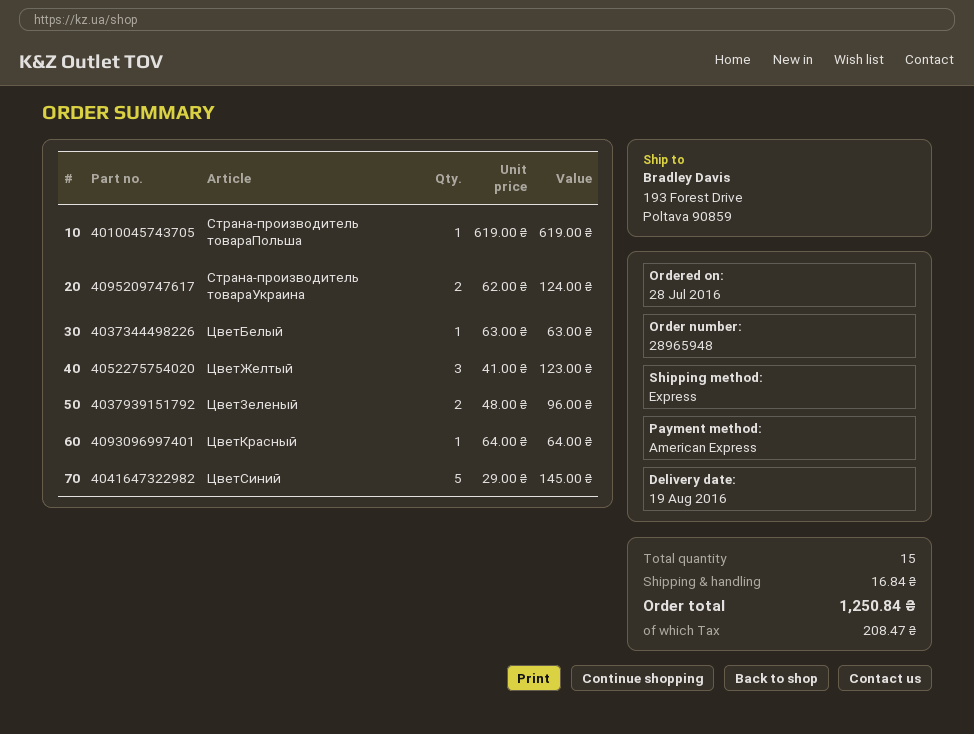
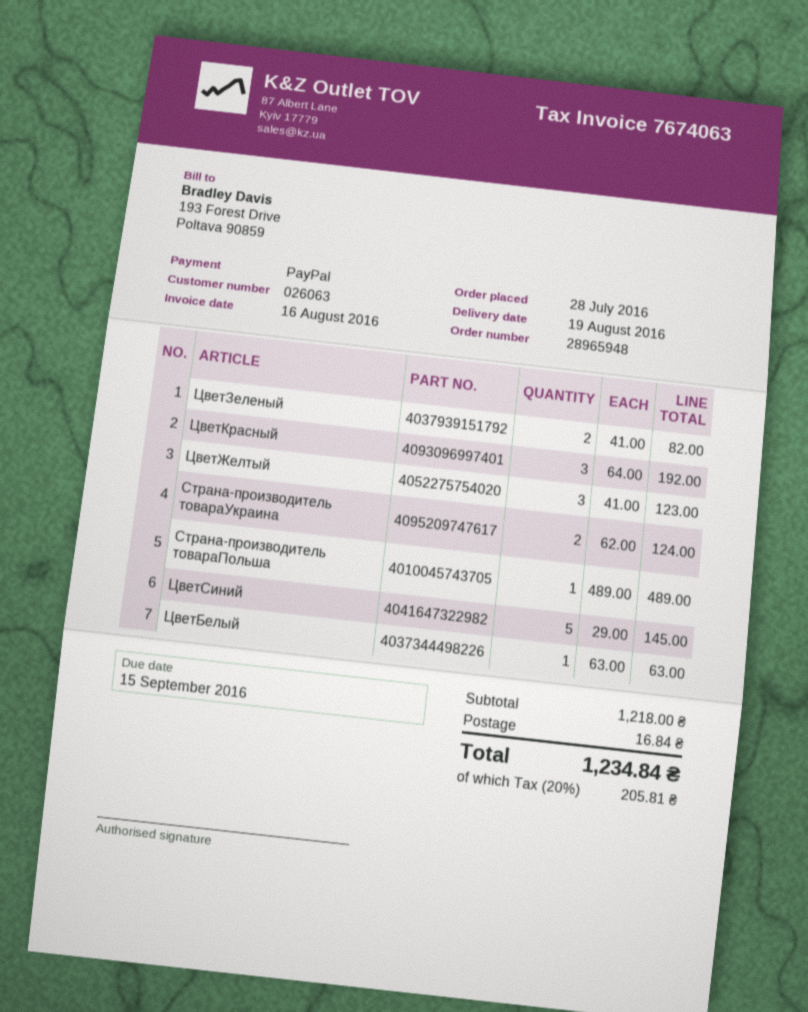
payment method: American Express -> PayPal
Страна-производитель товараПольша: 1 x 619.00 = 619.00 -> 1 x 489.00 = 489.00
ЦветЗеленый: 2 x 48.00 = 96.00 -> 2 x 41.00 = 82.00
ЦветКрасный: 1 x 64.00 = 64.00 -> 3 x 64.00 = 192.00
tax: 208.47 -> 205.81
total: 1250.84 -> 1234.84

